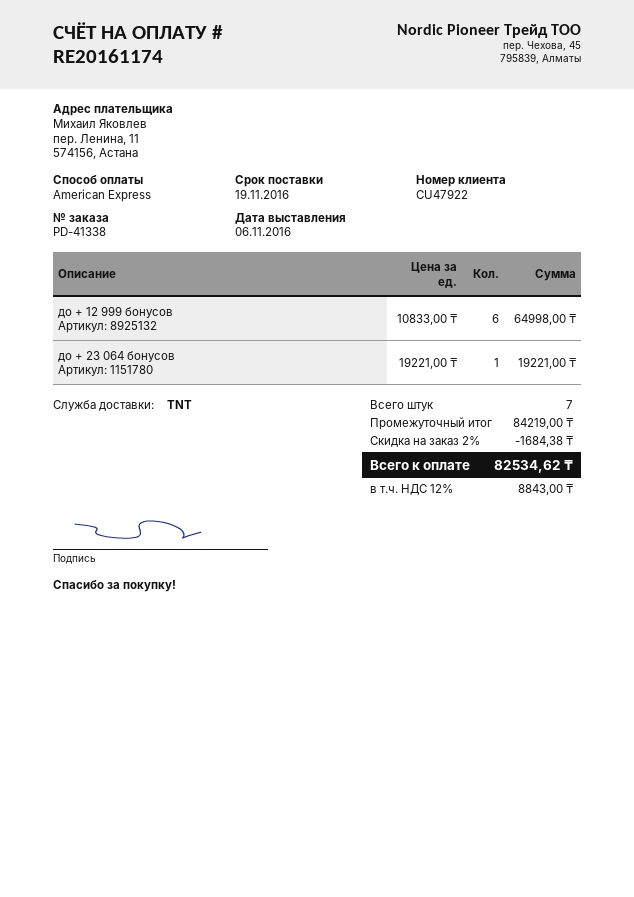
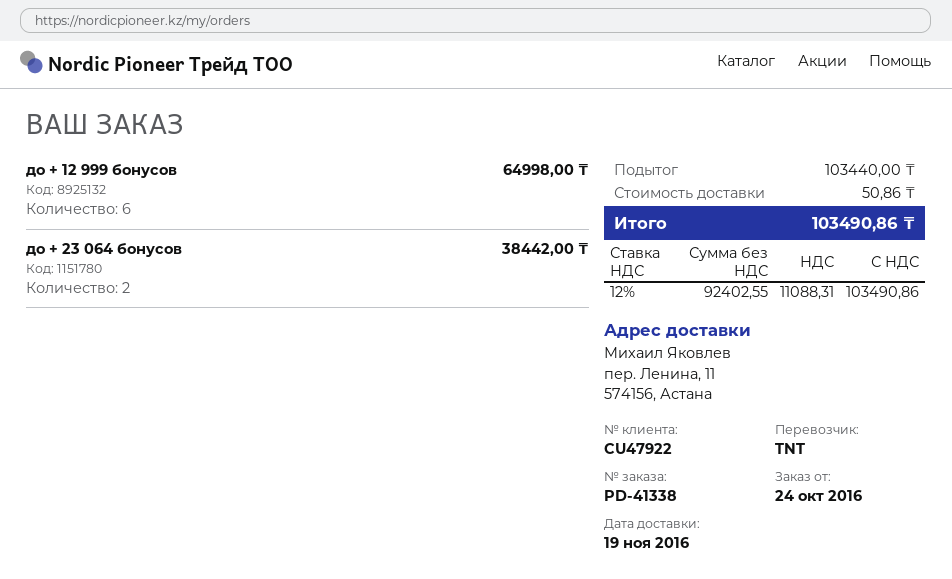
до + 23 064 бонусов: 1 for 19221.00 -> 2 for 38442.00
subtotal: 84219.00 -> 103440.00
discount: 2% = 1684.38 -> none
shipping: none -> 50.86
tax: 12% = 8843.00 -> 12% = 11088.31
total: 82534.62 -> 103490.86

